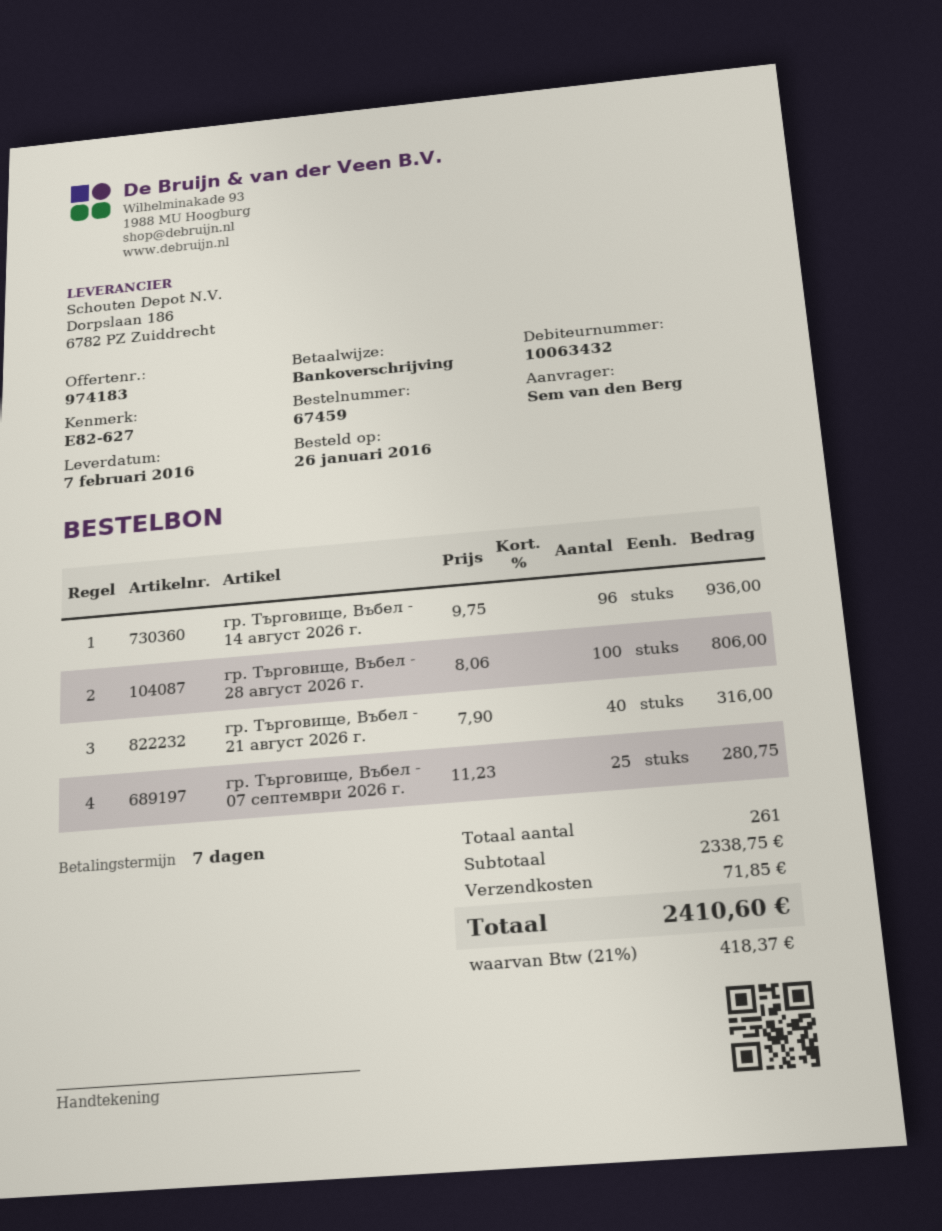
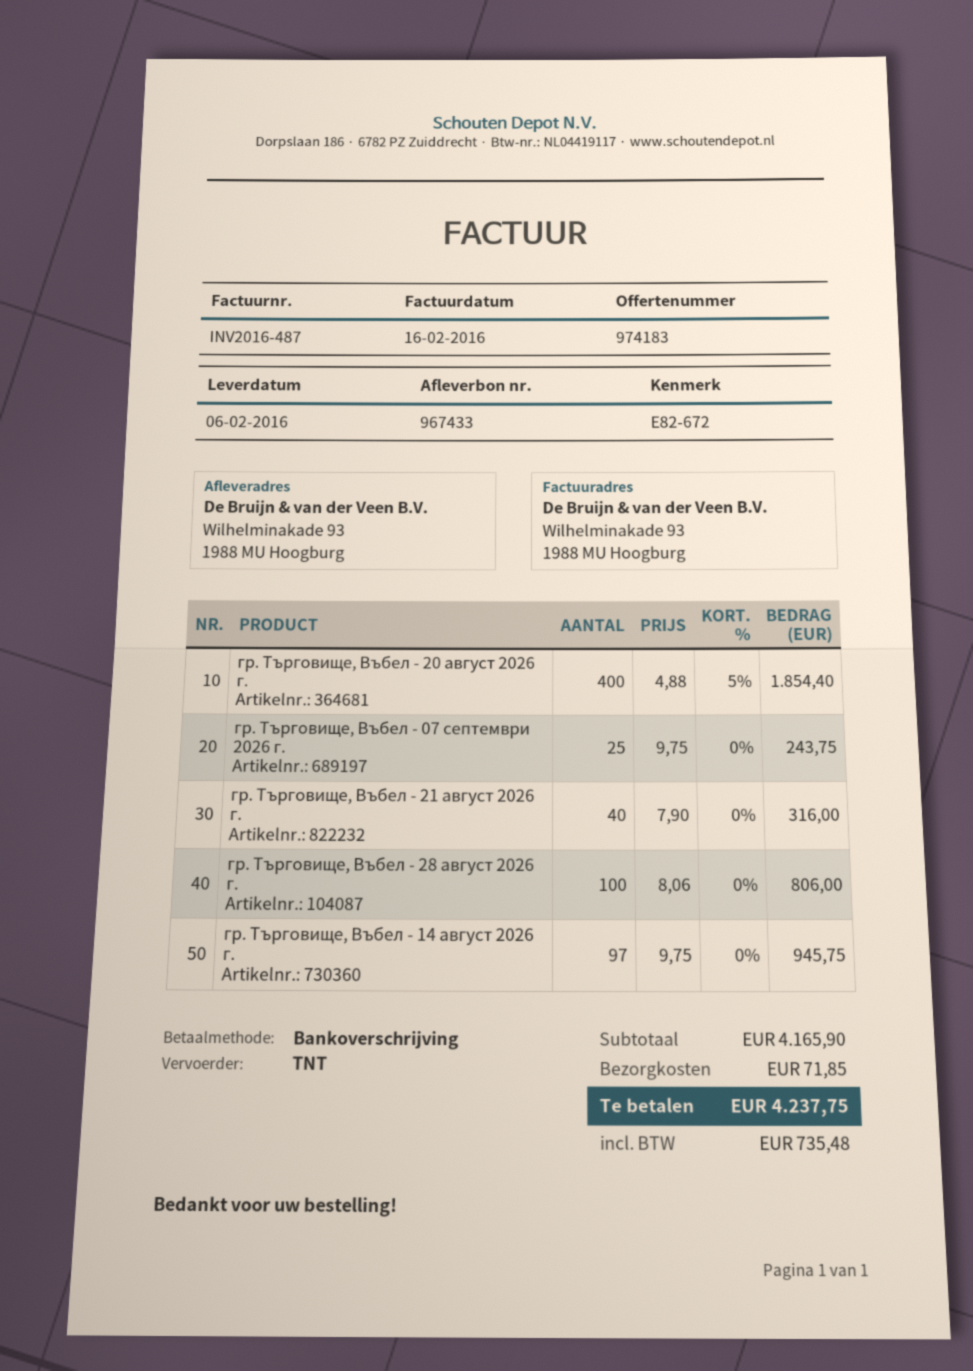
delivery date: 2016-02-07 -> 2016-02-06
reference: E82-627 -> E82-672
гр. Търговище, Въбел - 14 август 2026 г.: 96 x 9.75 = 936.00 -> 97 x 9.75 = 945.75
гр. Търговище, Въбел - 07 септември 2026 г.: 25 x 11.23 = 280.75 -> 25 x 9.75 = 243.75
гр. Търговище, Въбел - 20 август 2026 г.: none -> 400 x 4.88 - 5% = 1854.40
subtotal: 2338.75 -> 4165.90
tax: 418.37 -> 735.48
total: 2410.60 -> 4237.75

